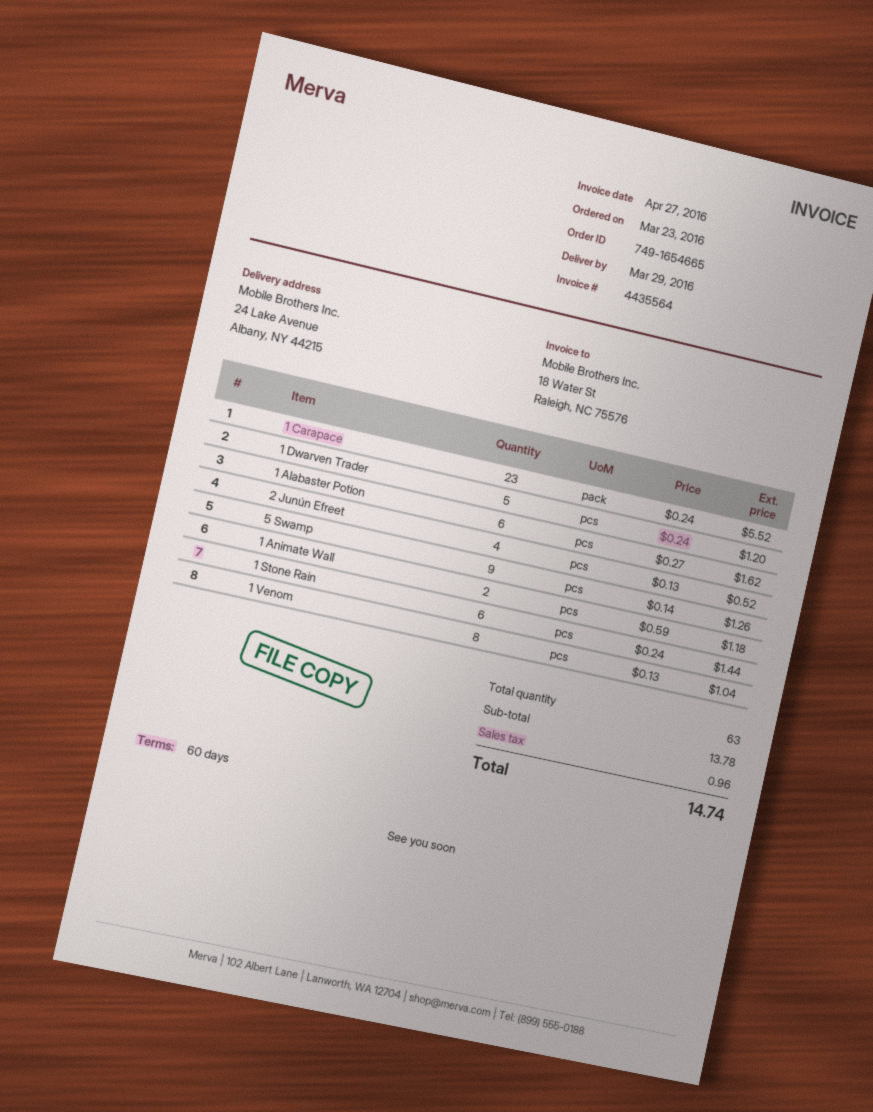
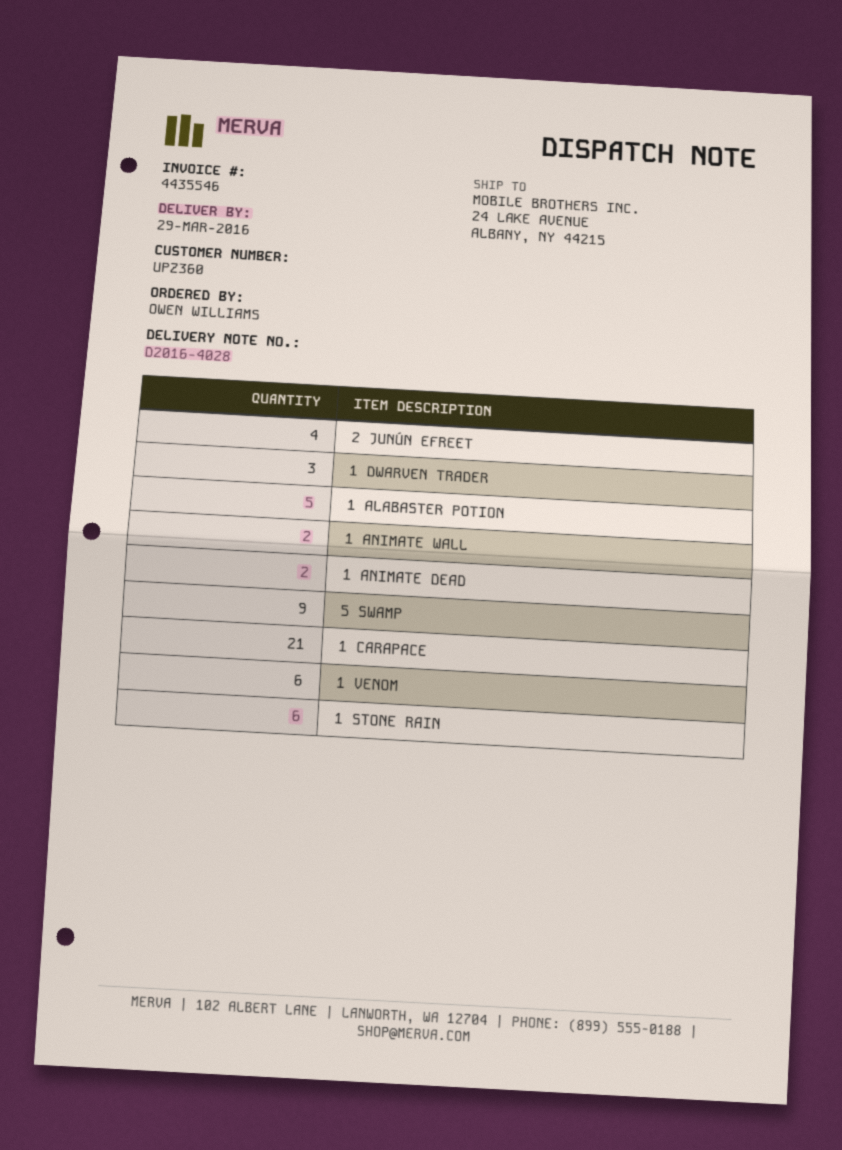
invoice number: 4435564 -> 4435546
1 Carapace: 23 -> 21
1 Dwarven Trader: 5 -> 3
1 Alabaster Potion: 6 -> 5
1 Venom: 8 -> 6
1 ANIMATE DEAD: none -> 2

